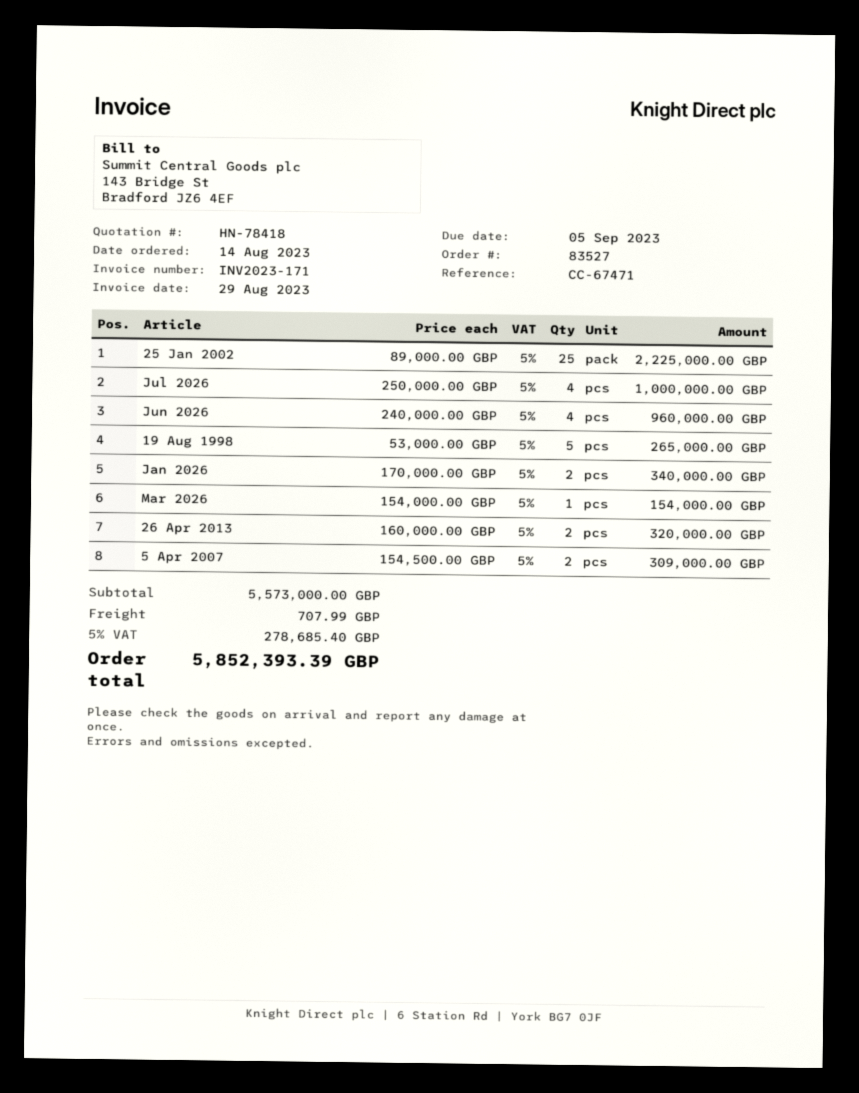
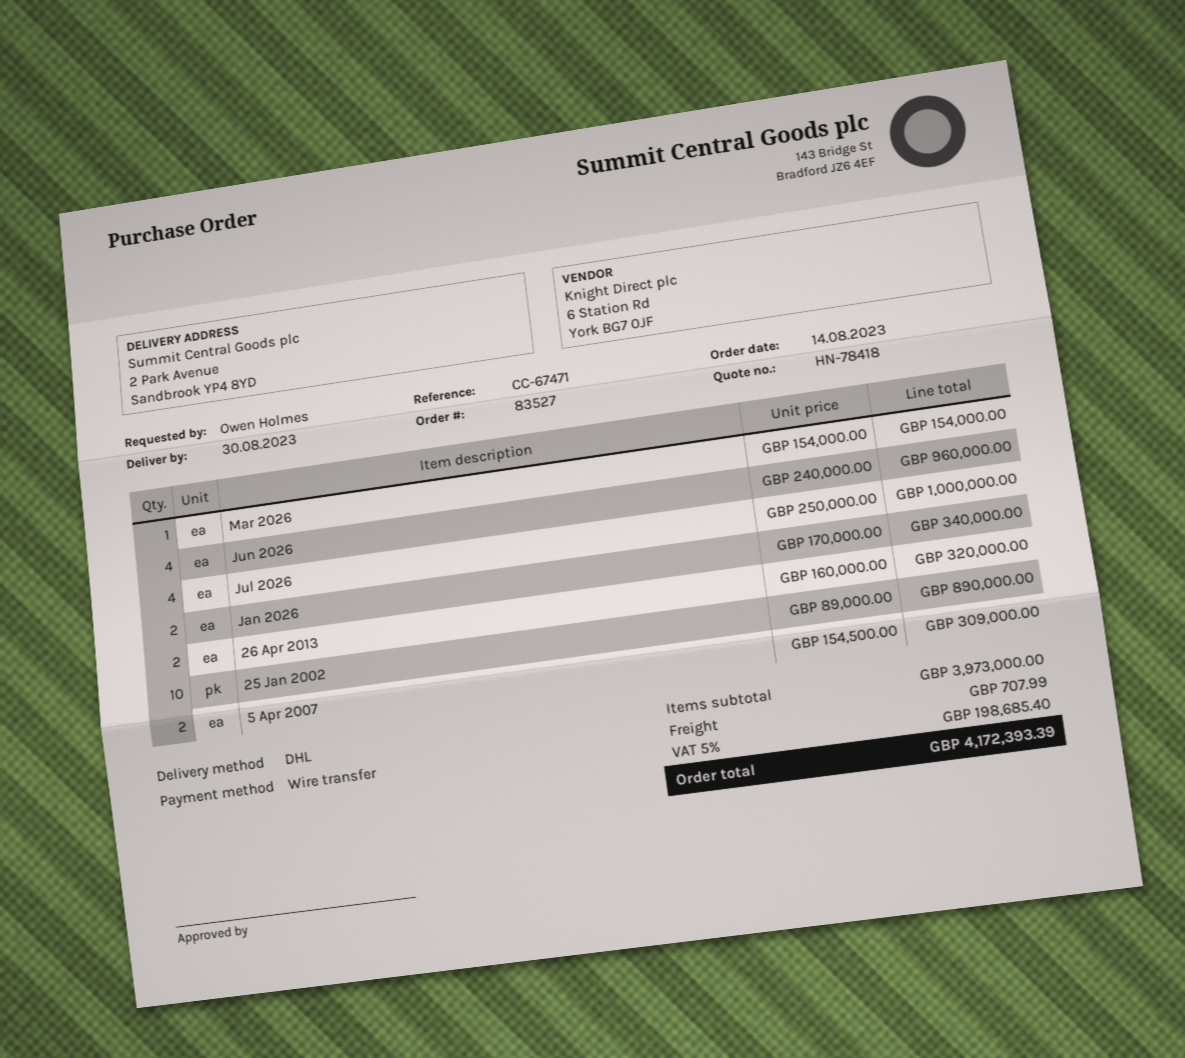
25 Jan 2002: 25 x 89000.00 = 2225000.00 -> 10 x 89000.00 = 890000.00
19 Aug 1998: 5 x 53000.00 = 265000.00 -> none
subtotal: 5573000.00 -> 3973000.00
tax: 5% = 278685.40 -> 5% = 198685.40
total: 5852393.39 -> 4172393.39

